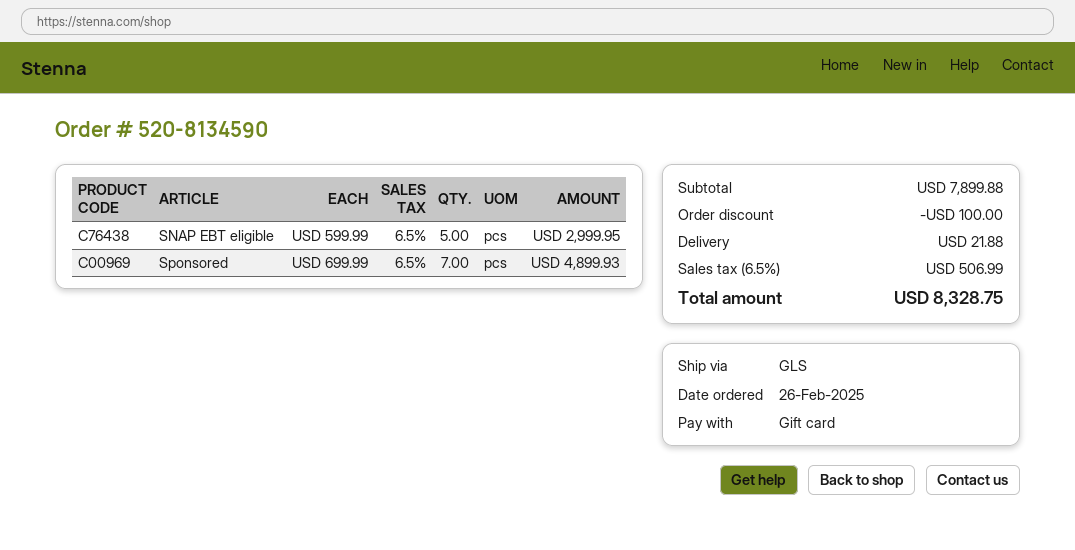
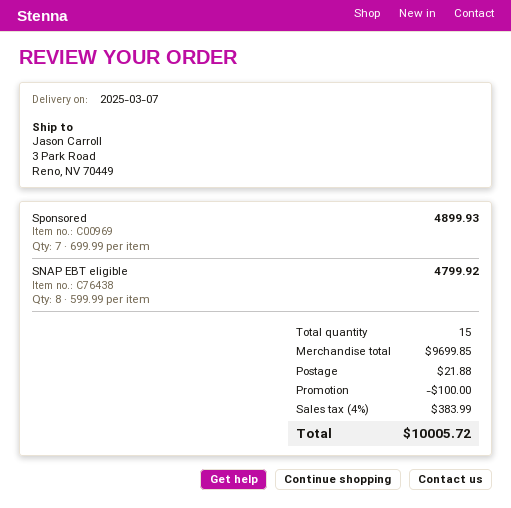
SNAP EBT eligible: 5 x 599.99 = 2999.95 -> 8 x 599.99 = 4799.92
subtotal: 7899.88 -> 9699.85
tax: 6.5% = 506.99 -> 4% = 383.99
total: 8328.75 -> 10005.72

